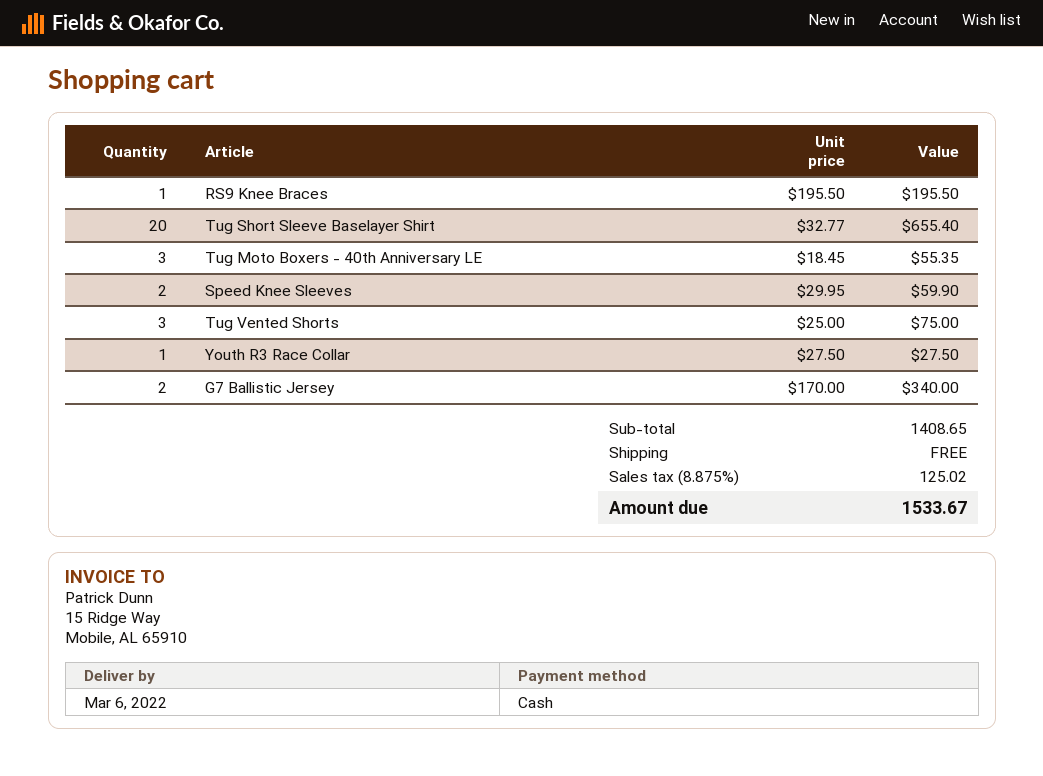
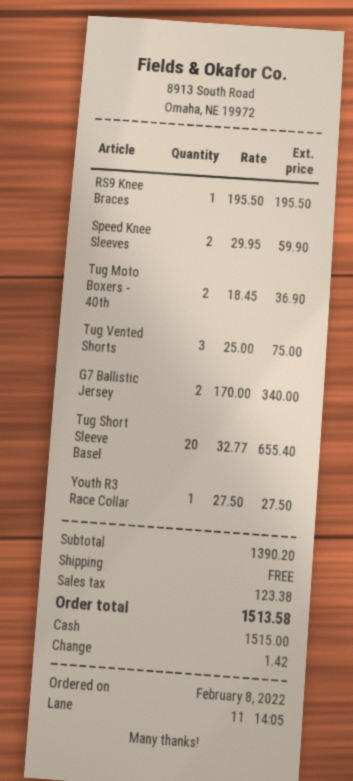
Tug Moto Boxers - 40th Anniversary LE: 3 x 18.45 = 55.35 -> 2 x 18.45 = 36.90
subtotal: 1408.65 -> 1390.20
tax: 125.02 -> 123.38
total: 1533.67 -> 1513.58

